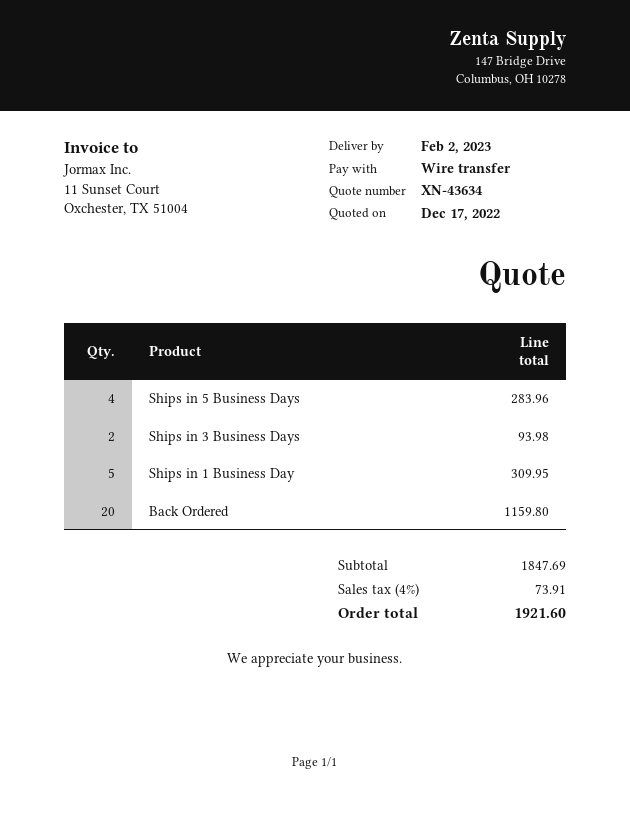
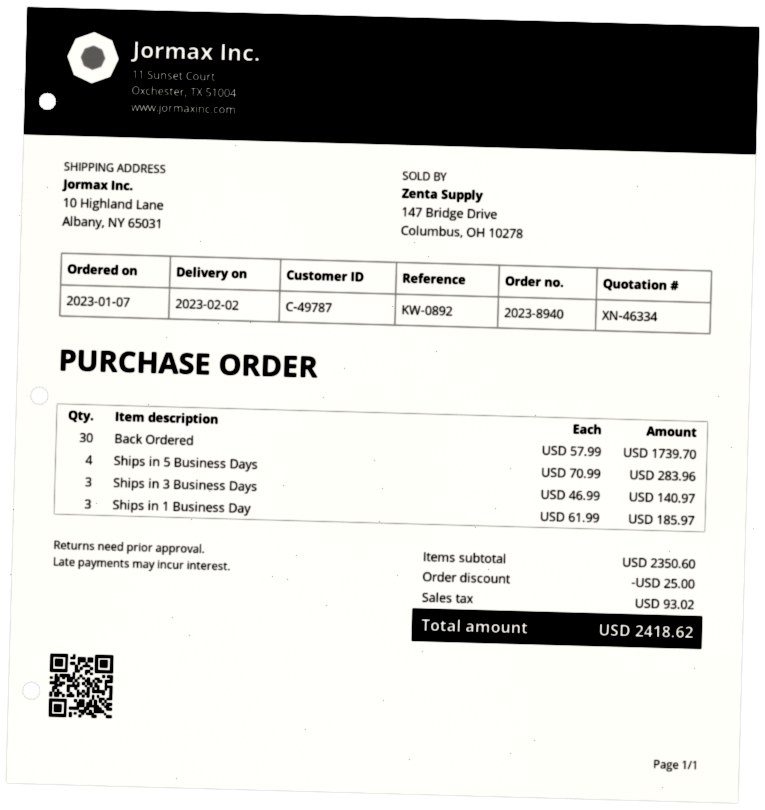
quote number: XN-43634 -> XN-46334
Ships in 3 Business Days: 2 for 93.98 -> 3 for 140.97
Ships in 1 Business Day: 5 for 309.95 -> 3 for 185.97
Back Ordered: 20 for 1159.80 -> 30 for 1739.70
subtotal: 1847.69 -> 2350.60
discount: none -> 25.00
tax: 73.91 -> 93.02
total: 1921.60 -> 2418.62

